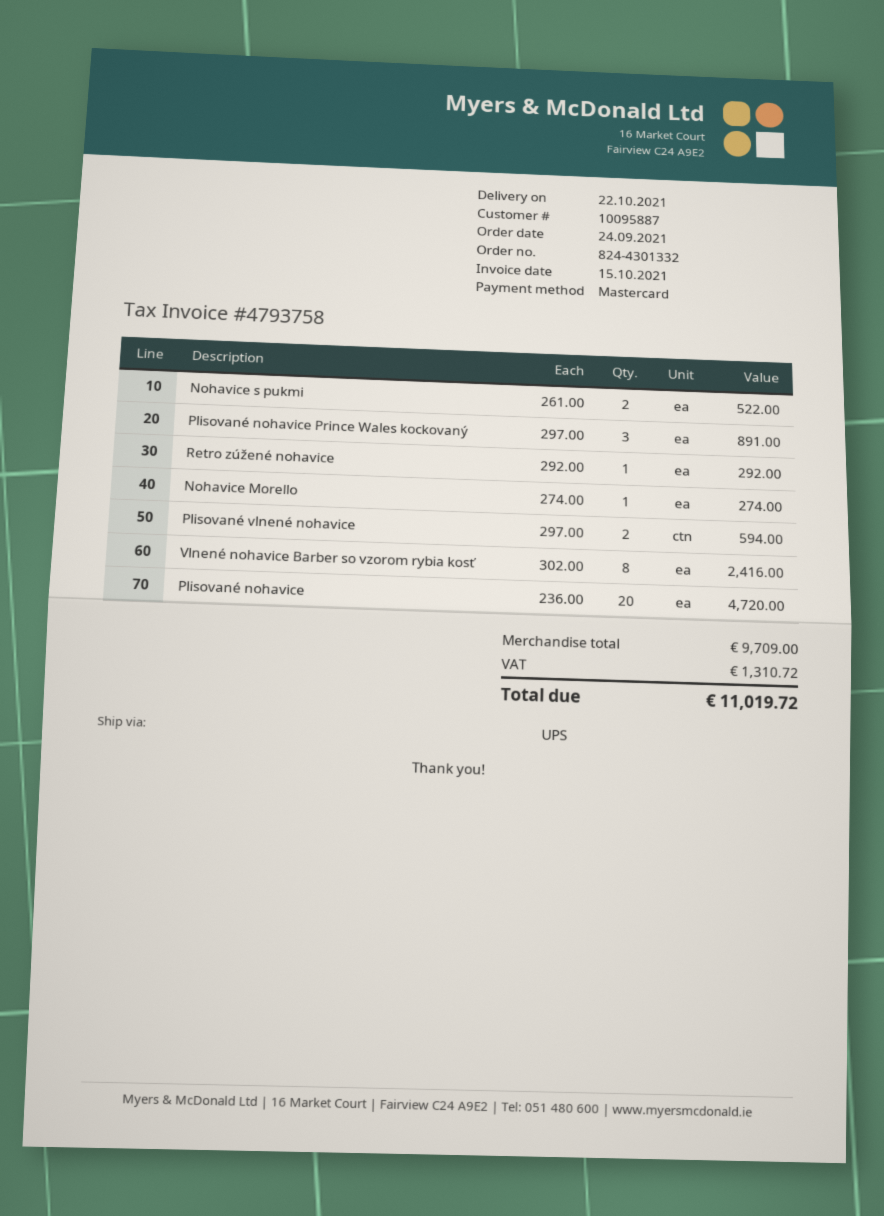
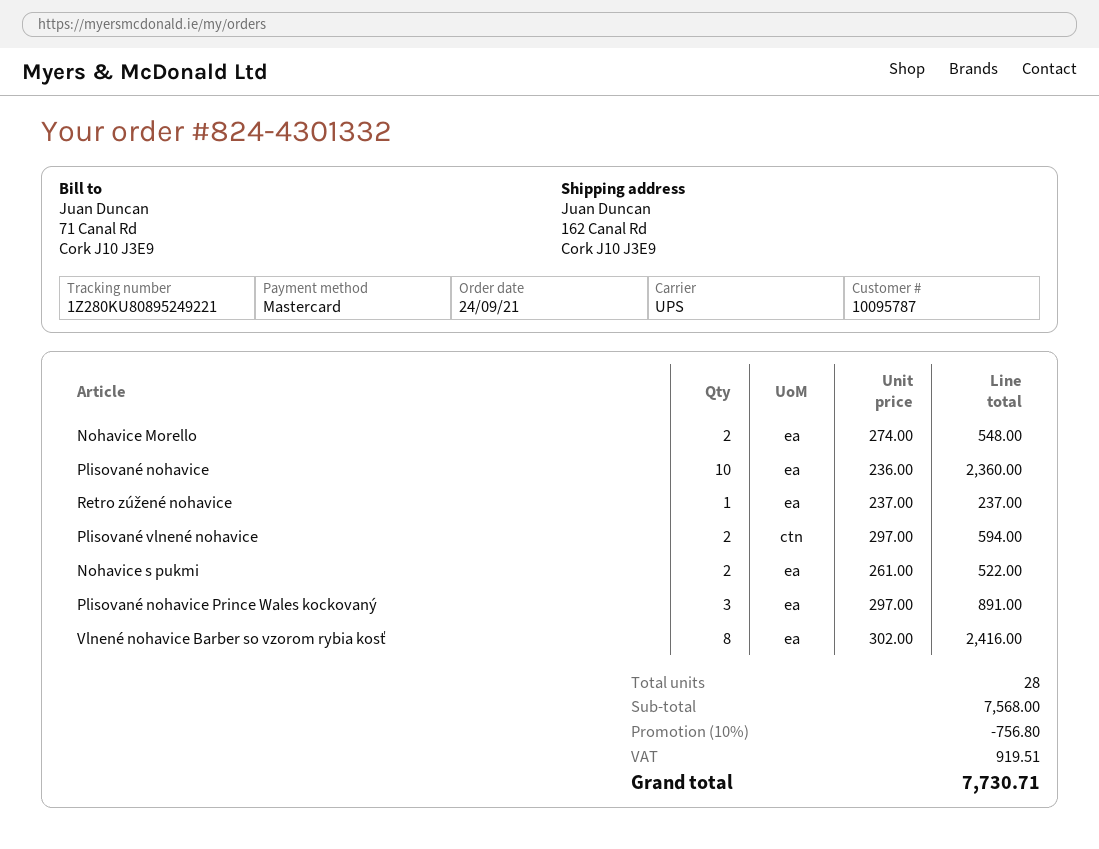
customer number: 10095887 -> 10095787
Retro zúžené nohavice: 1 x 292.00 = 292.00 -> 1 x 237.00 = 237.00
Nohavice Morello: 1 x 274.00 = 274.00 -> 2 x 274.00 = 548.00
Plisované nohavice: 20 x 236.00 = 4720.00 -> 10 x 236.00 = 2360.00
subtotal: 9709.00 -> 7568.00
discount: none -> 10% = 756.80
tax: 1310.72 -> 919.51
total: 11019.72 -> 7730.71

